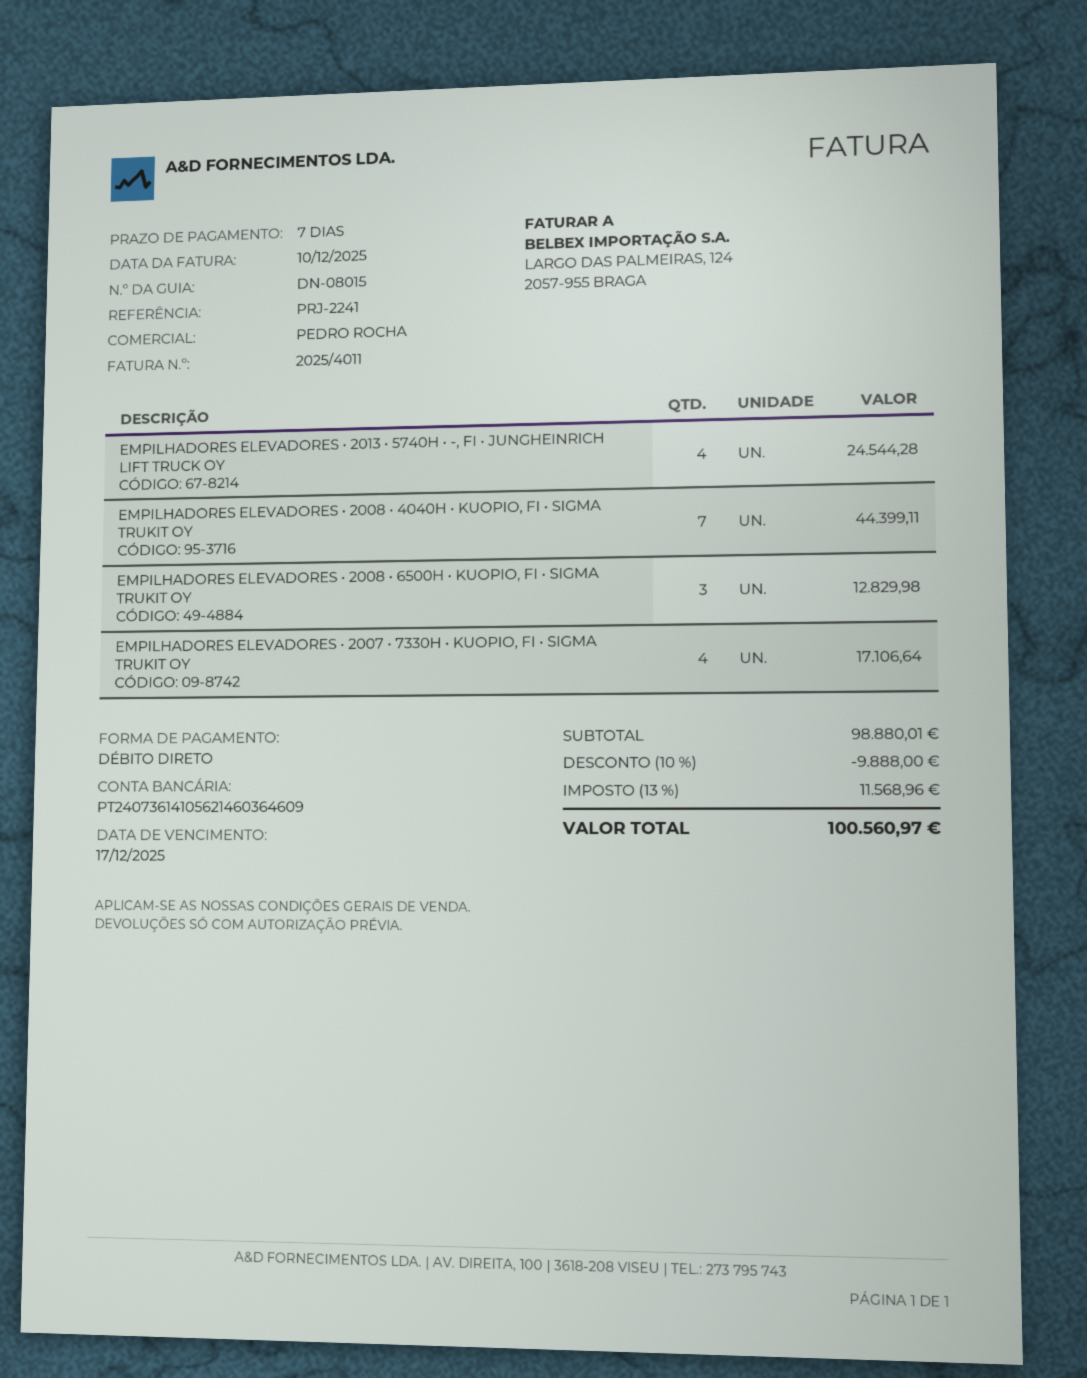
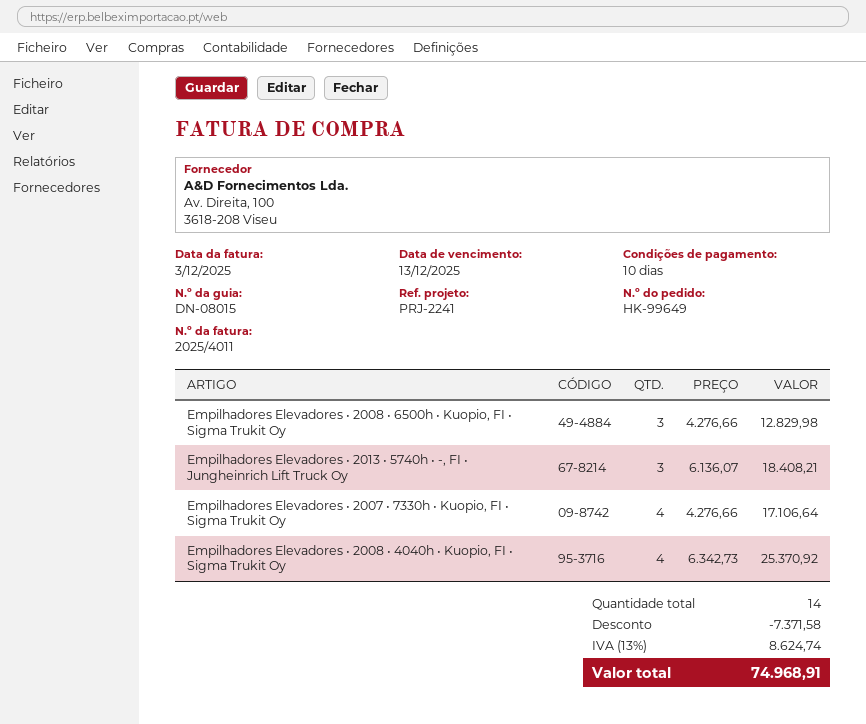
invoice date: 2025-12-10 -> 2025-12-03
payment terms: 7 days -> 10 days
due date: 2025-12-17 -> 2025-12-13
EMPILHADORES ELEVADORES • 2013 • 5740H • -, FI • JUNGHEINRICH LIFT TRUCK OY: 4 for 24544.28 -> 3 for 18408.21
EMPILHADORES ELEVADORES • 2008 • 4040H • KUOPIO, FI • SIGMA TRUKIT OY: 7 for 44399.11 -> 4 for 25370.92
discount: 9888.00 -> 7371.58
tax: 13% = 11568.96 -> 13% = 8624.74
total: 100560.97 -> 74968.91

